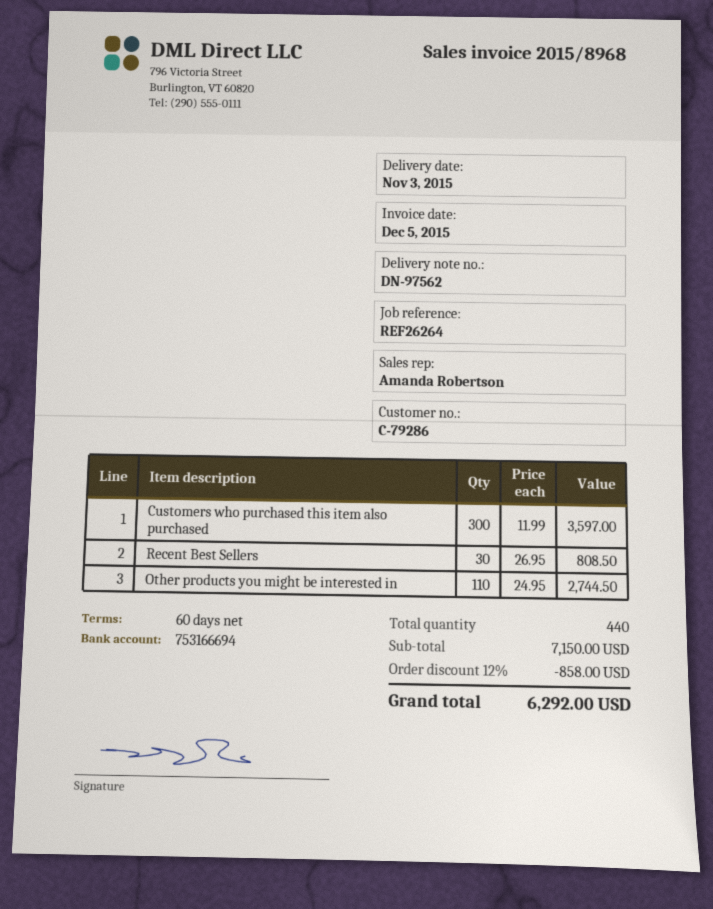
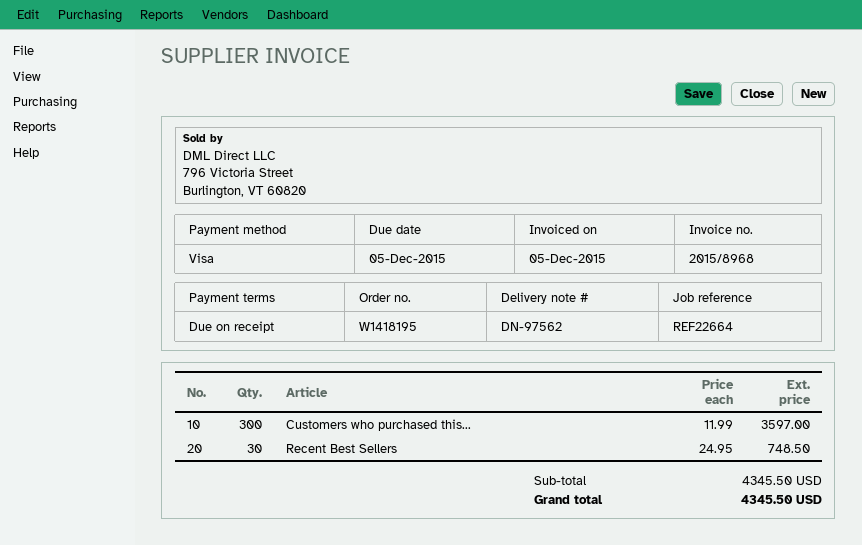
payment terms: 60 days -> on receipt
reference: REF26264 -> REF22664
Recent Best Sellers: 30 x 26.95 = 808.50 -> 30 x 24.95 = 748.50
Other products you might be interested in: 110 x 24.95 = 2744.50 -> none
subtotal: 7150.00 -> 4345.50
discount: 12% = 858.00 -> none
total: 6292.00 -> 4345.50

